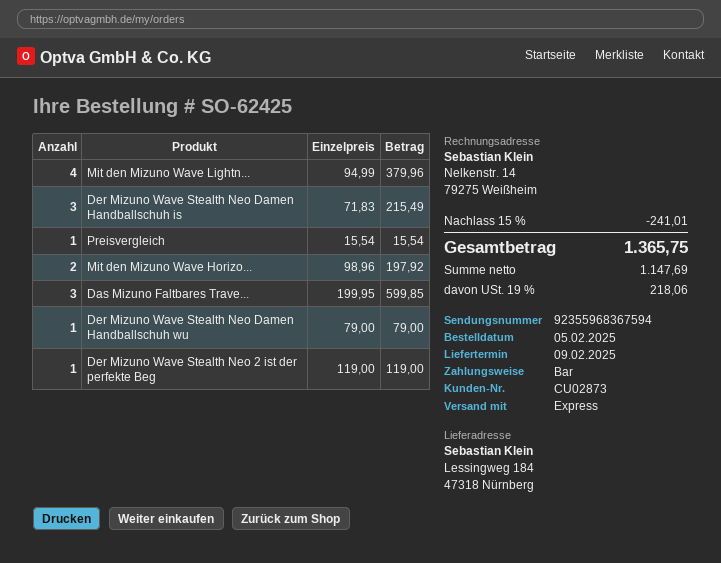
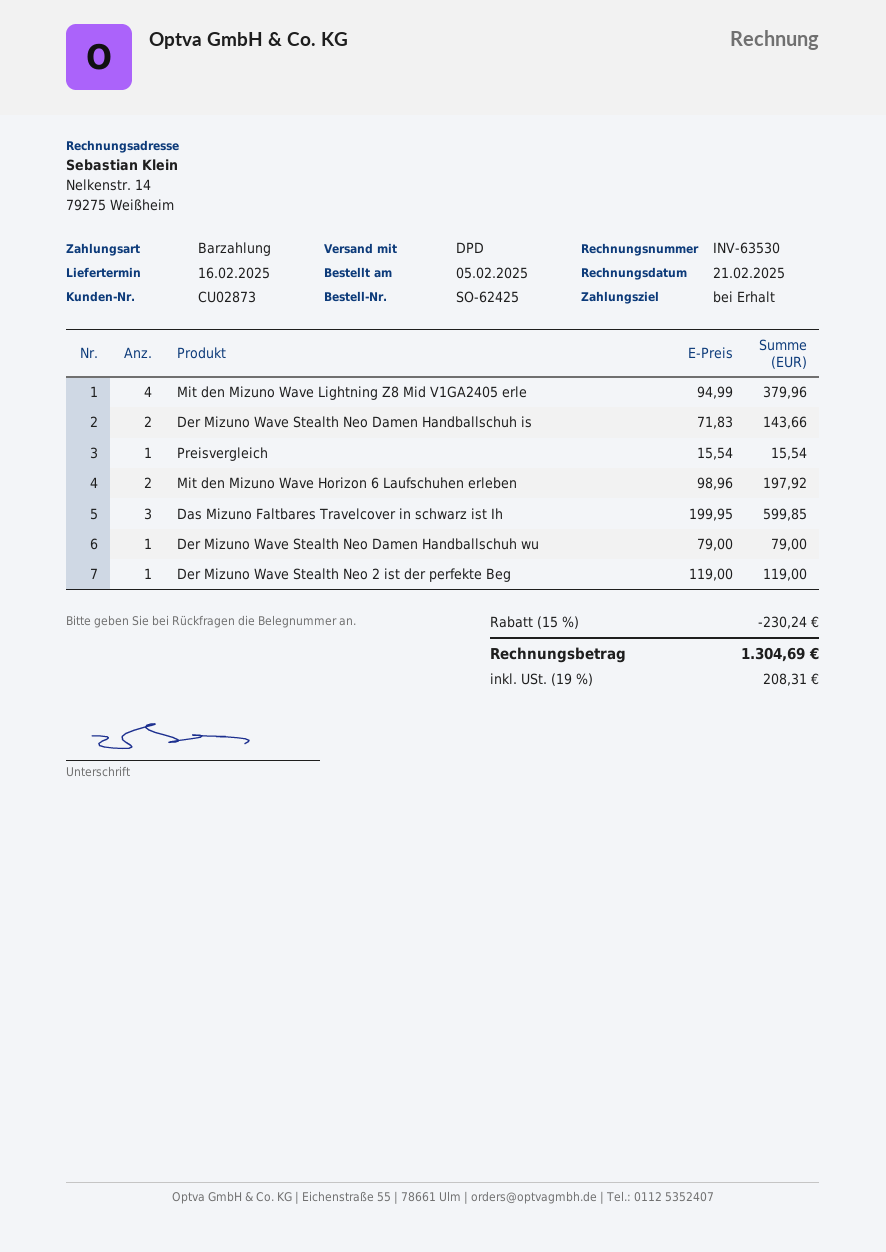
delivery date: 2025-02-09 -> 2025-02-16
shipping method: express -> DPD
Der Mizuno Wave Stealth Neo Damen Handballschuh is: 3 x 71.83 = 215.49 -> 2 x 71.83 = 143.66
discount: 15% = 241.01 -> 15% = 230.24
tax: 19% = 218.06 -> 19% = 208.31
total: 1365.75 -> 1304.69

